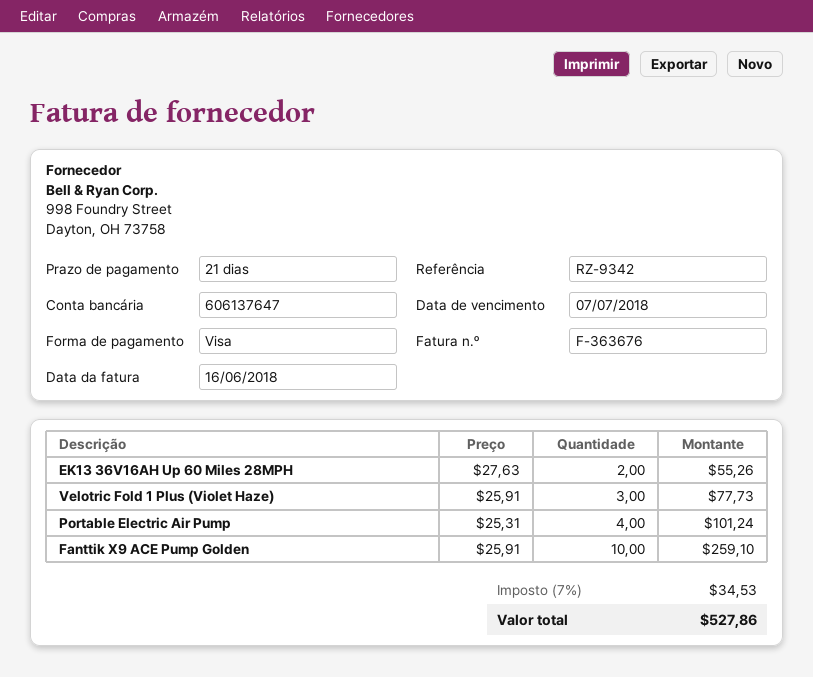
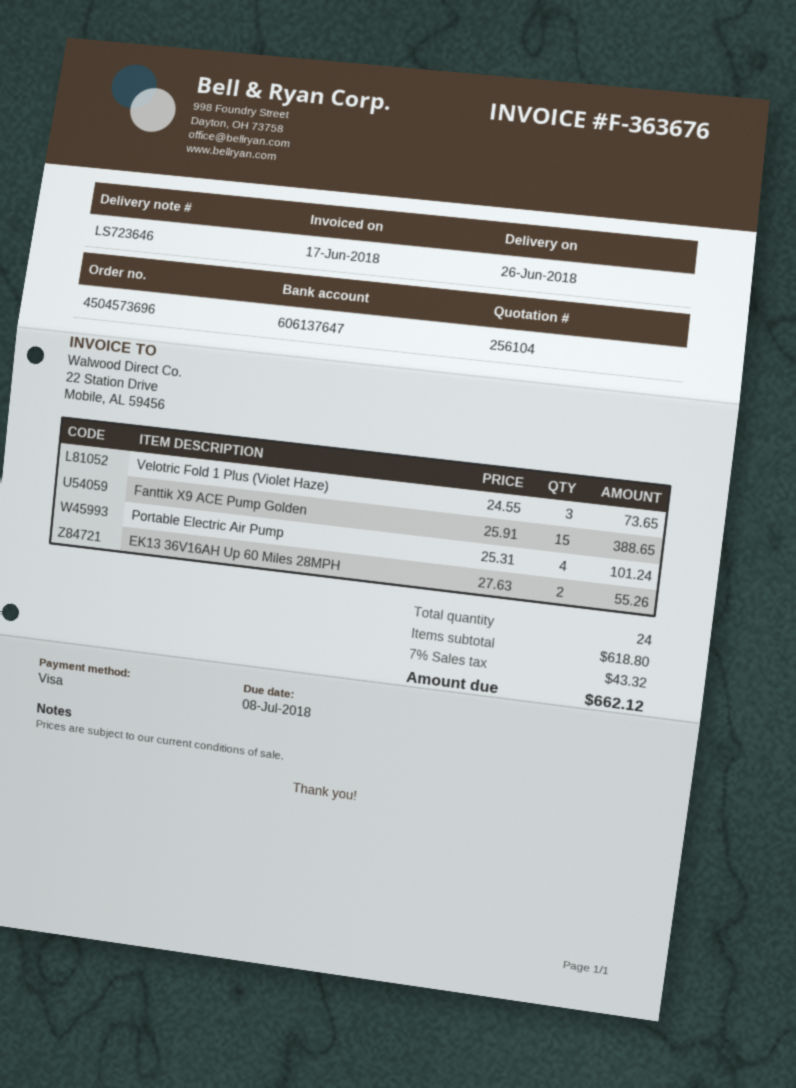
invoice date: 2018-06-16 -> 2018-06-17
due date: 2018-07-07 -> 2018-07-08
Velotric Fold 1 Plus (Violet Haze): 3 x 25.91 = 77.73 -> 3 x 24.55 = 73.65
Fanttik X9 ACE Pump Golden: 10 x 25.91 = 259.10 -> 15 x 25.91 = 388.65
tax: 7% = 34.53 -> 7% = 43.32
total: 527.86 -> 662.12

